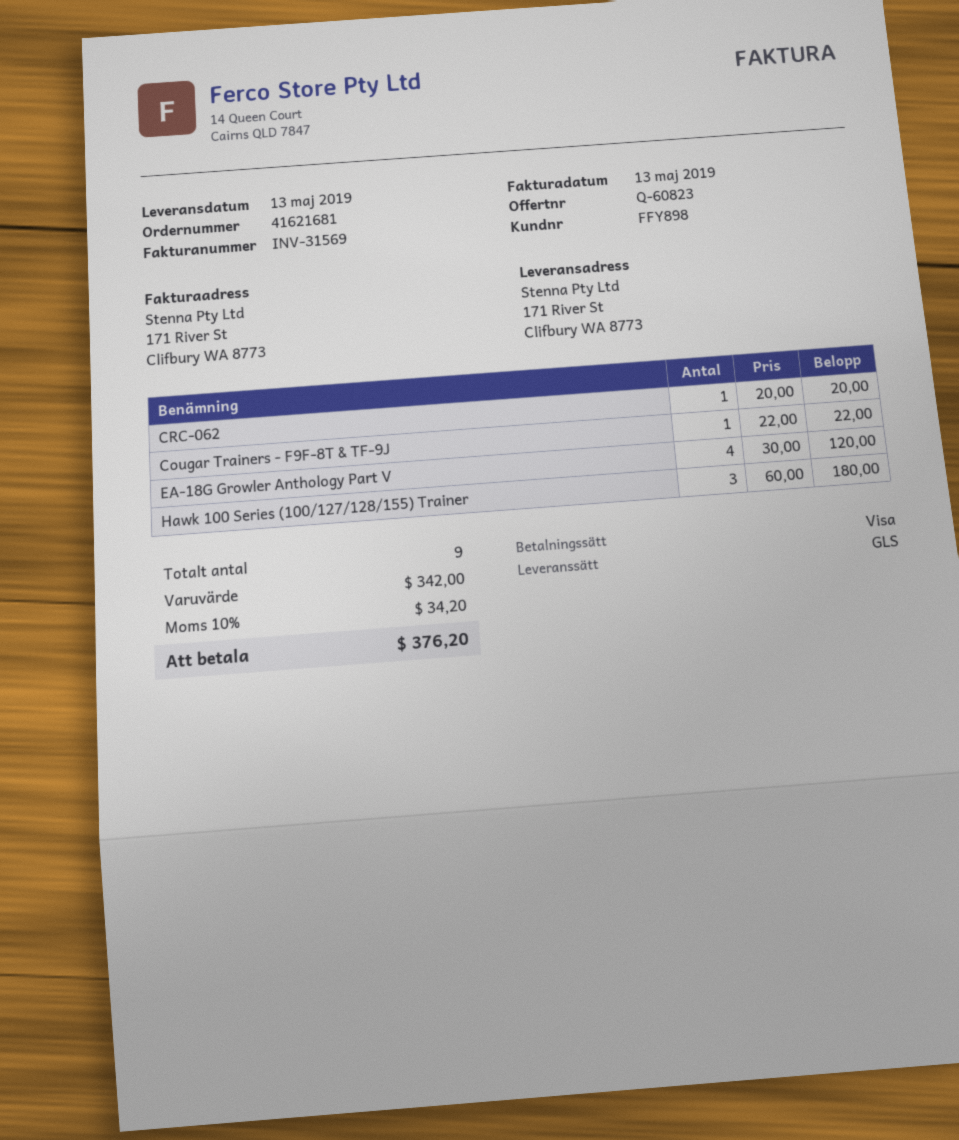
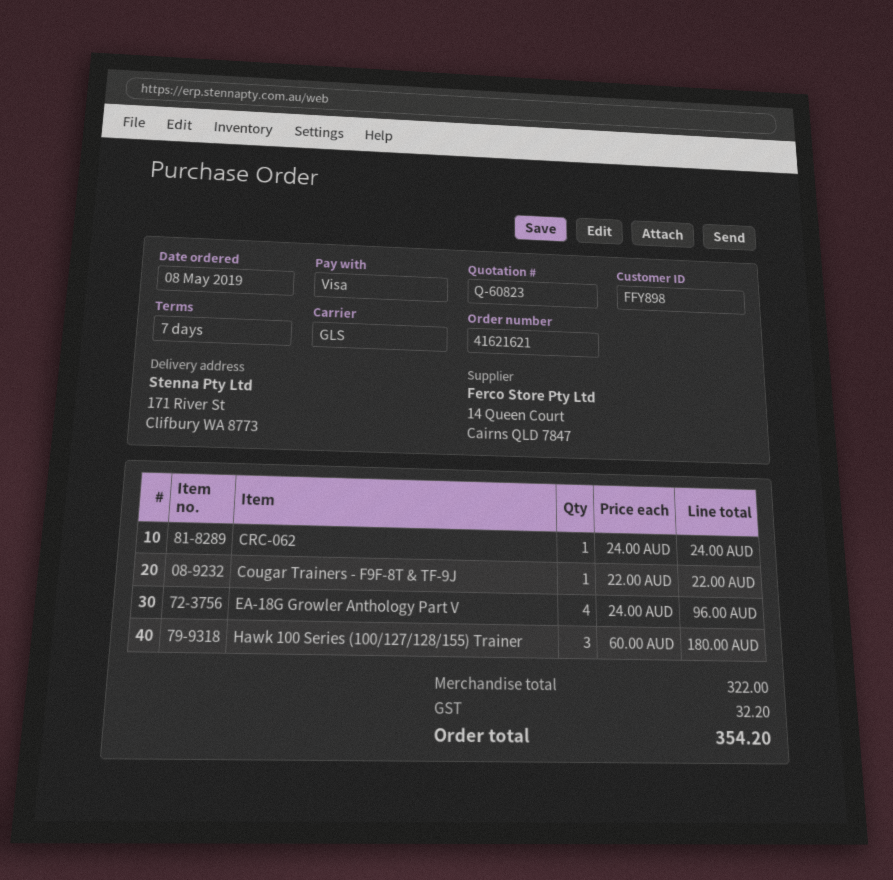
order number: 41621681 -> 41621621
CRC-062: 1 x 20.00 = 20.00 -> 1 x 24.00 = 24.00
EA-18G Growler Anthology Part V: 4 x 30.00 = 120.00 -> 4 x 24.00 = 96.00
subtotal: 342.00 -> 322.00
tax: 34.20 -> 32.20
total: 376.20 -> 354.20

